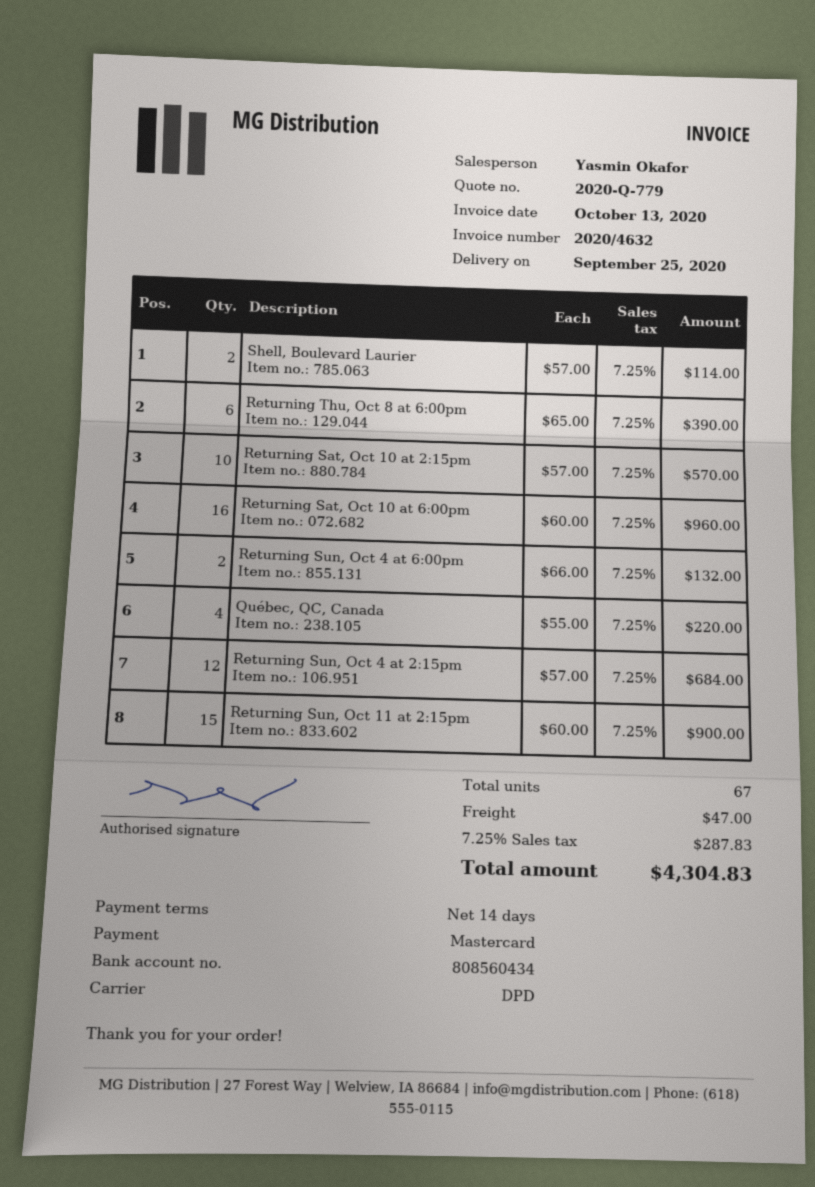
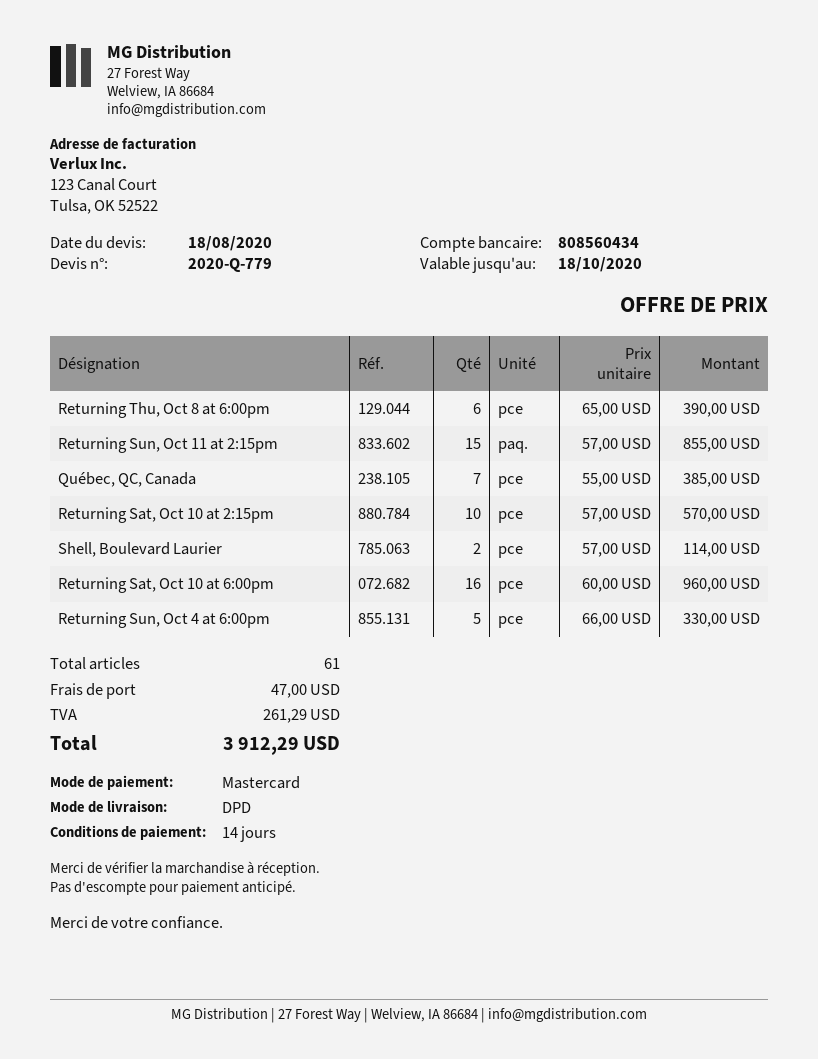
Returning Sun, Oct 4 at 6:00pm: 2 x 66.00 = 132.00 -> 5 x 66.00 = 330.00
Québec, QC, Canada: 4 x 55.00 = 220.00 -> 7 x 55.00 = 385.00
Returning Sun, Oct 4 at 2:15pm: 12 x 57.00 = 684.00 -> none
Returning Sun, Oct 11 at 2:15pm: 15 x 60.00 = 900.00 -> 15 x 57.00 = 855.00
total quantity: 67 -> 61
tax: 287.83 -> 261.29
total: 4304.83 -> 3912.29

